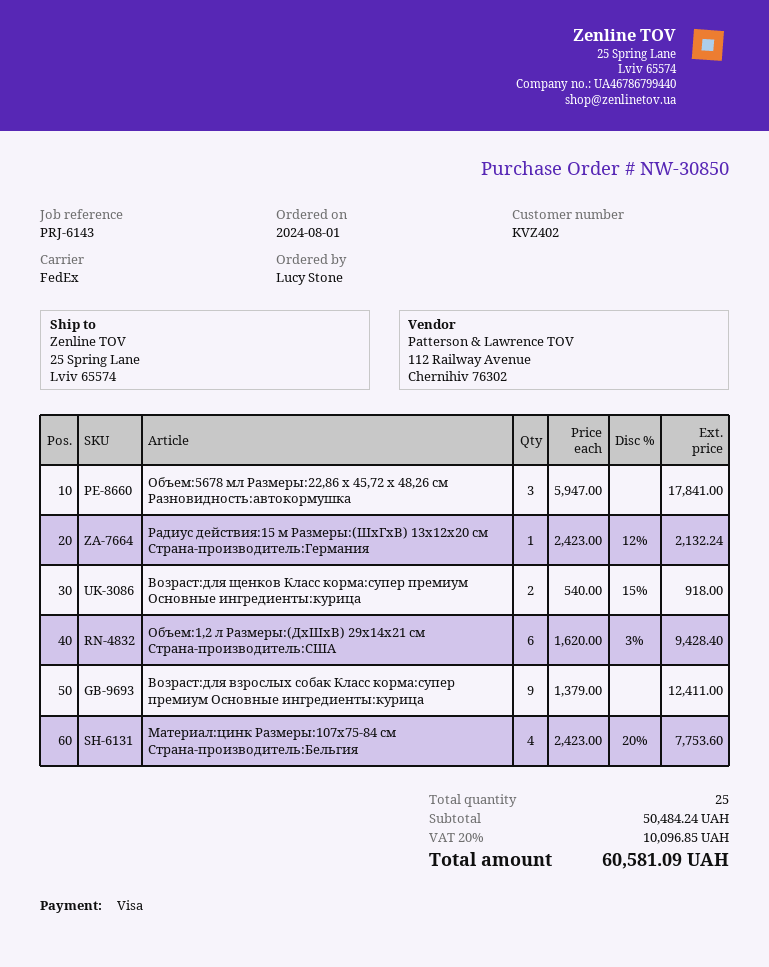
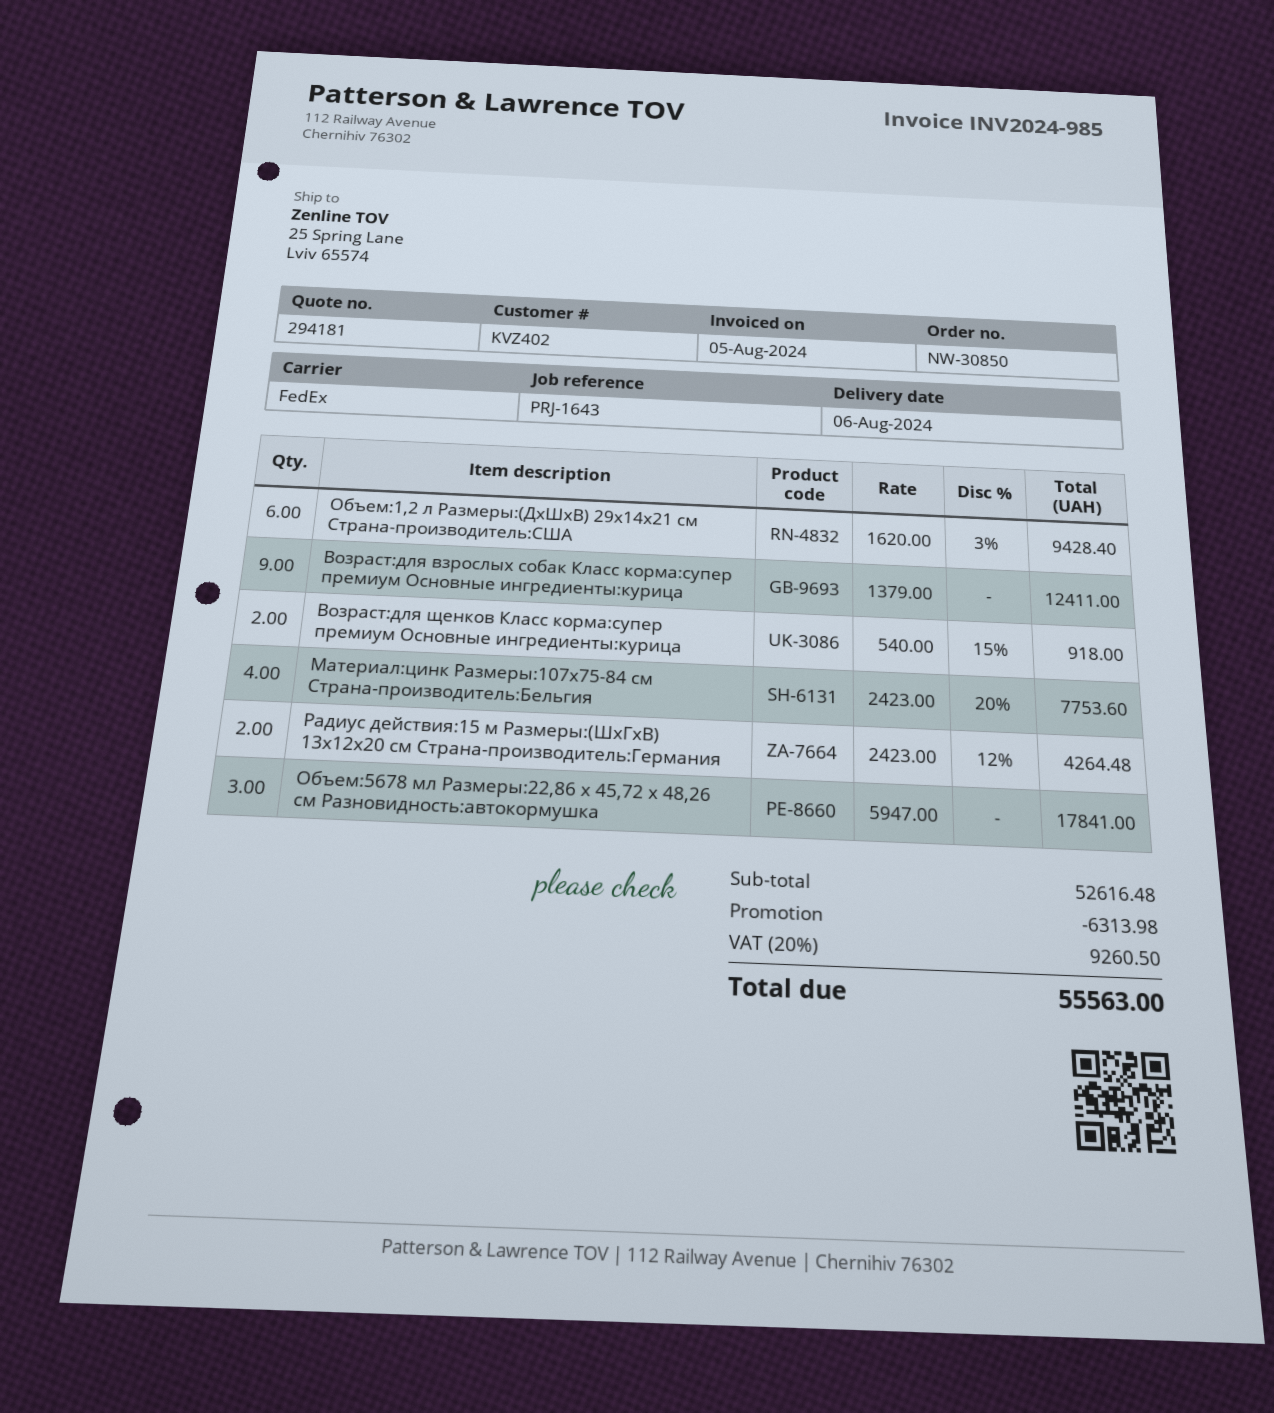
reference: PRJ-6143 -> PRJ-1643
Радиус действия:15 м Размеры:(ШхГхВ) 13x12х20 см Страна-производитель:Германия: 1 x 2423.00 - 12% = 2132.24 -> 2 x 2423.00 - 12% = 4264.48
subtotal: 50484.24 -> 52616.48
discount: none -> 6313.98
tax: 20% = 10096.85 -> 20% = 9260.50
total: 60581.09 -> 55563.00

